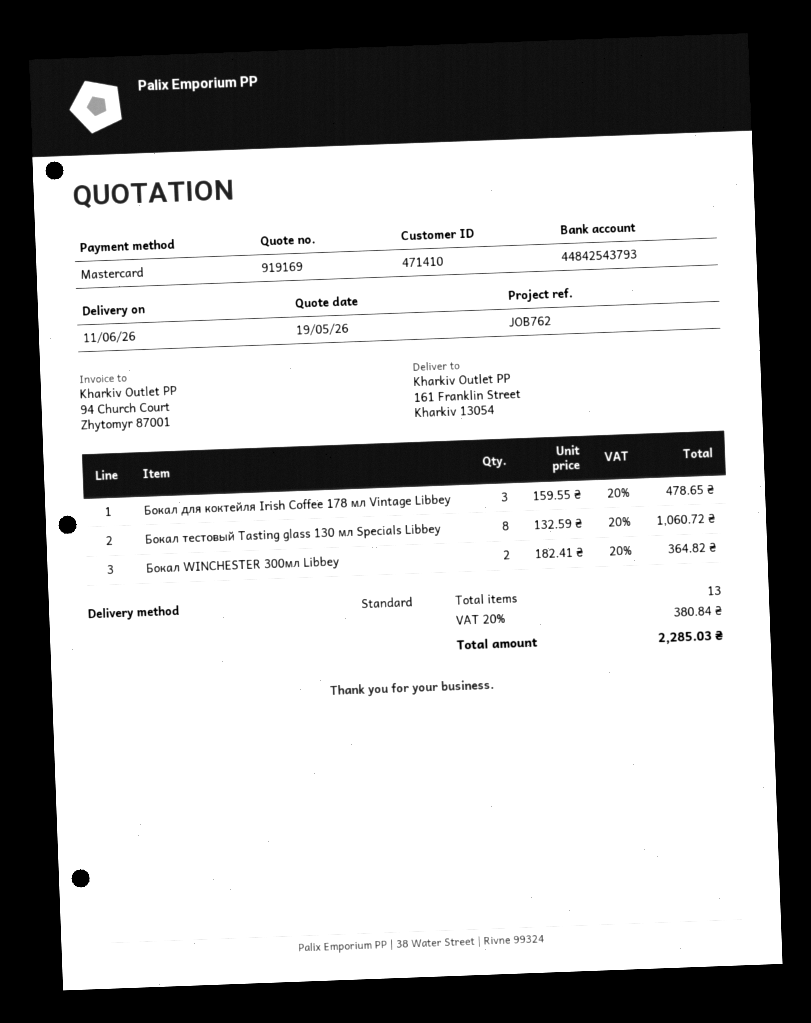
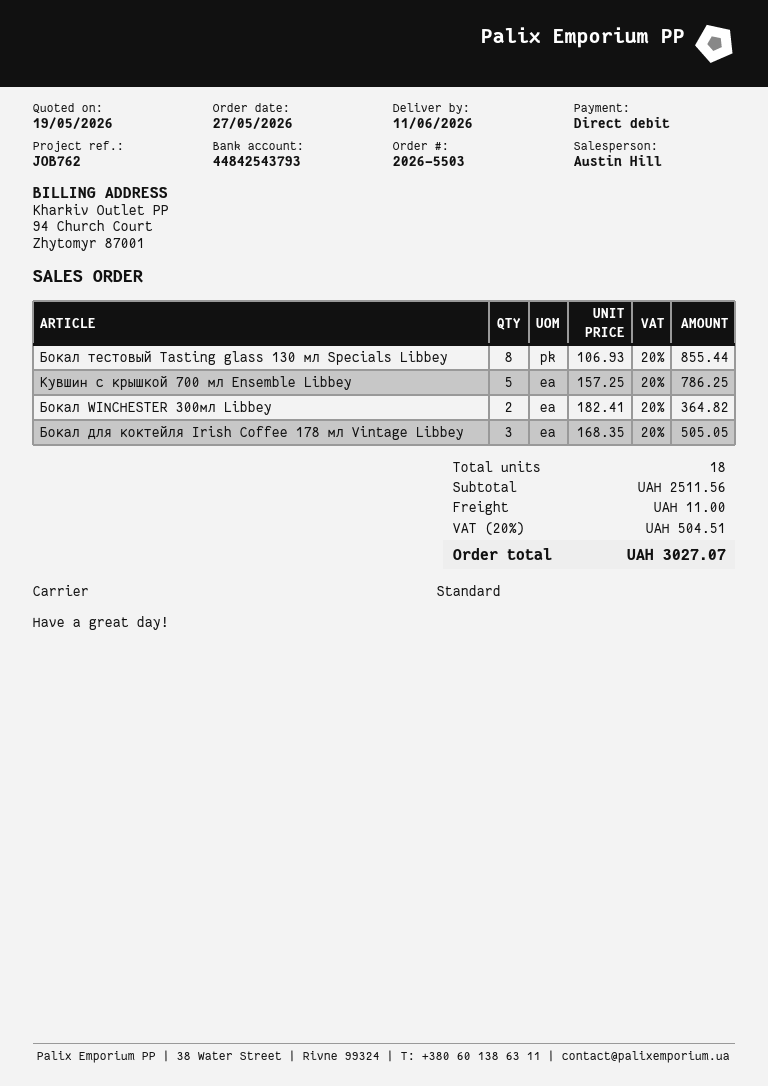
payment method: Mastercard -> direct debit
Бокал для коктейля Irish Coffee 178 мл Vintage Libbey: 3 x 159.55 = 478.65 -> 3 x 168.35 = 505.05
Бокал тестовый Tasting glass 130 мл Specials Libbey: 8 x 132.59 = 1060.72 -> 8 x 106.93 = 855.44
Кувшин с крышкой 700 мл Ensemble Libbey: none -> 5 x 157.25 = 786.25
total quantity: 13 -> 18
shipping: none -> 11.00
tax: 20% = 380.84 -> 20% = 504.51
total: 2285.03 -> 3027.07

